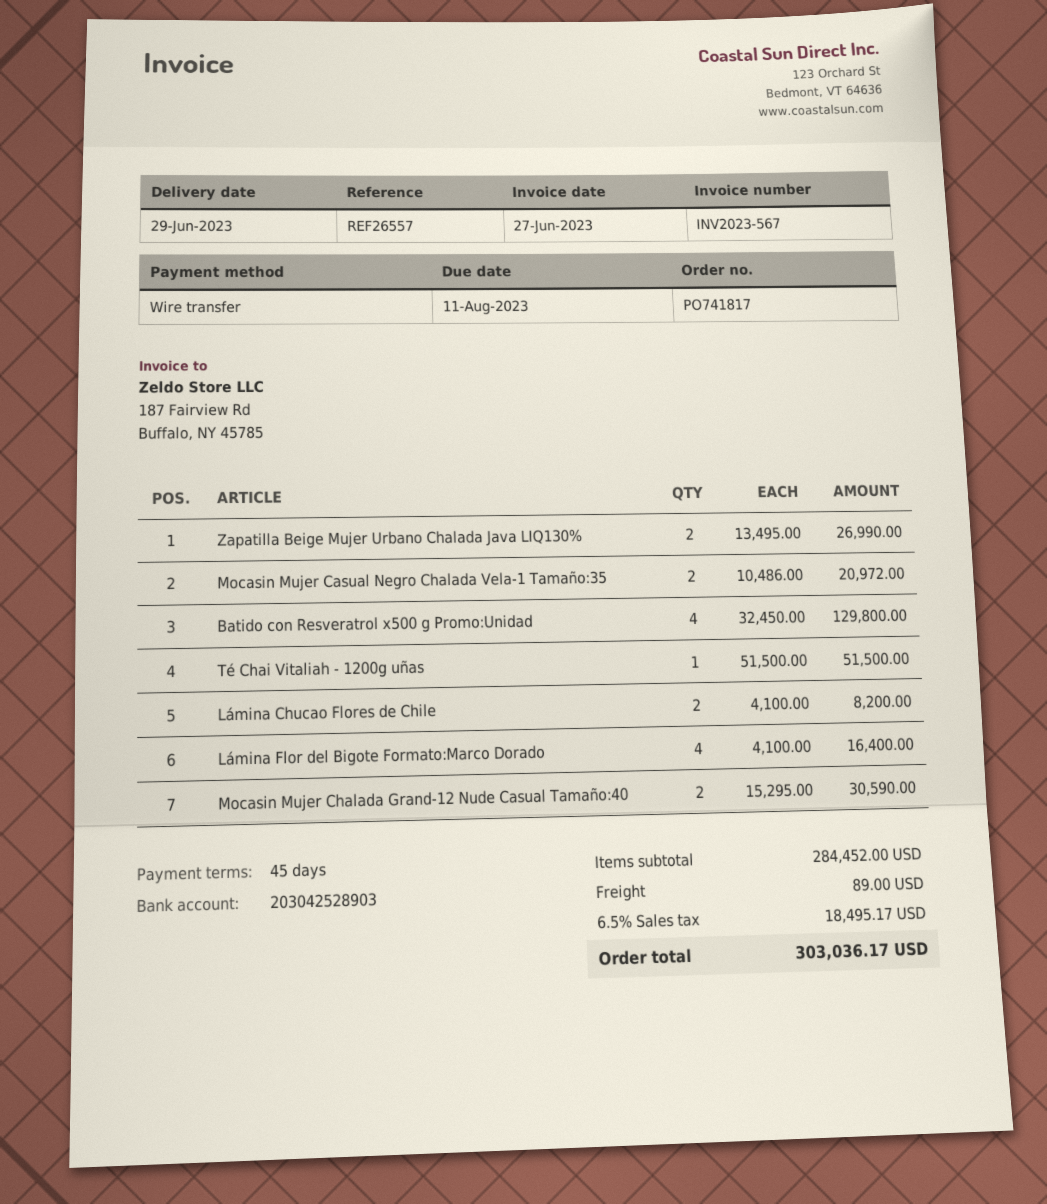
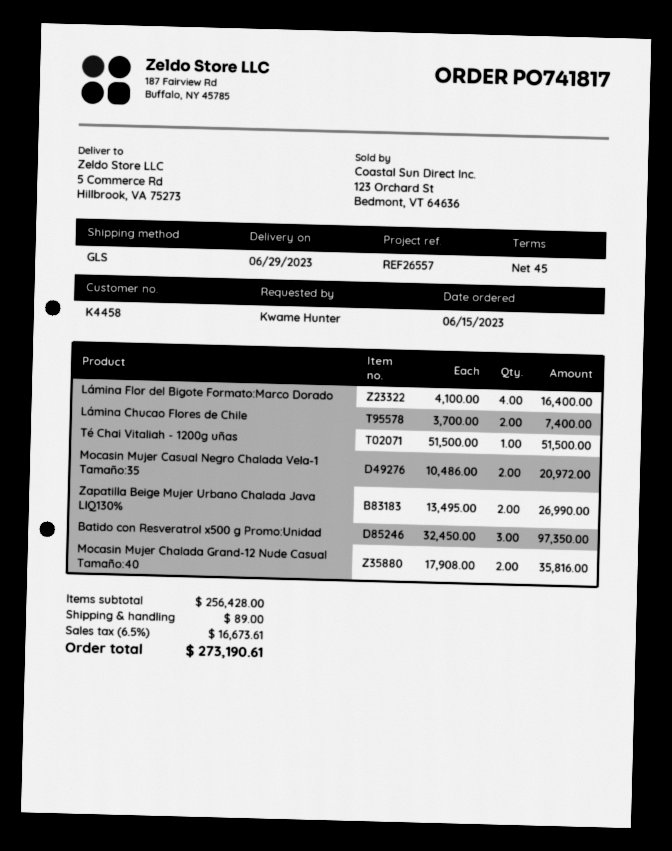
Batido con Resveratrol x500 g Promo:Unidad: 4 x 32450.00 = 129800.00 -> 3 x 32450.00 = 97350.00
Lámina Chucao Flores de Chile: 2 x 4100.00 = 8200.00 -> 2 x 3700.00 = 7400.00
Mocasin Mujer Chalada Grand-12 Nude Casual Tamaño:40: 2 x 15295.00 = 30590.00 -> 2 x 17908.00 = 35816.00
subtotal: 284452.00 -> 256428.00
tax: 6.5% = 18495.17 -> 6.5% = 16673.61
total: 303036.17 -> 273190.61

